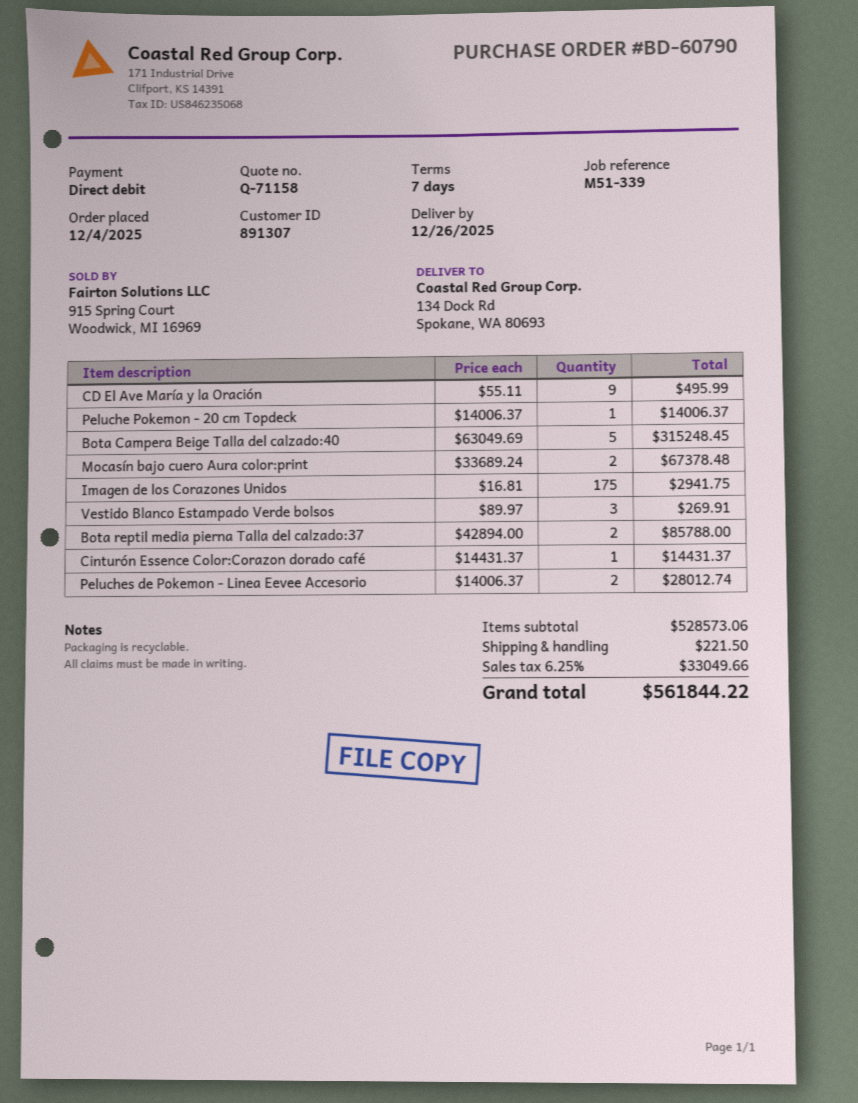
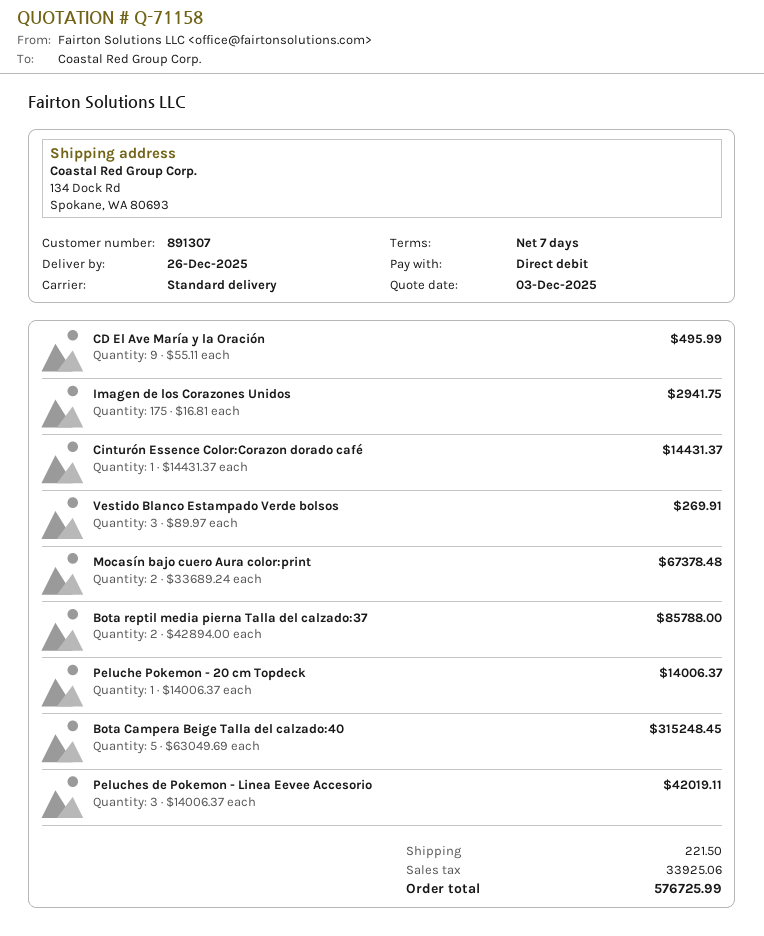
Peluches de Pokemon - Linea Eevee Accesorio: 2 x 14006.37 = 28012.74 -> 3 x 14006.37 = 42019.11
tax: 33049.66 -> 33925.06
total: 561844.22 -> 576725.99

